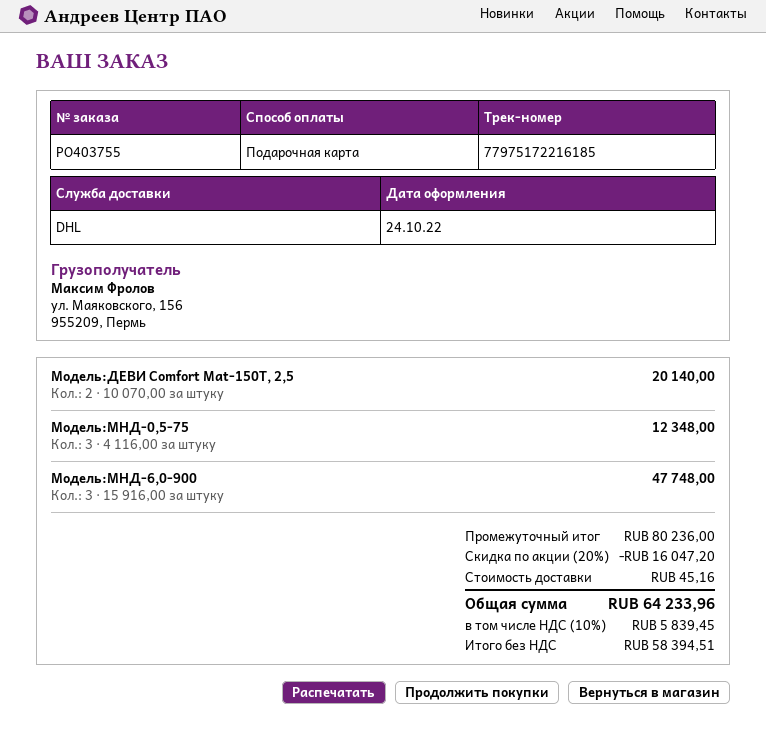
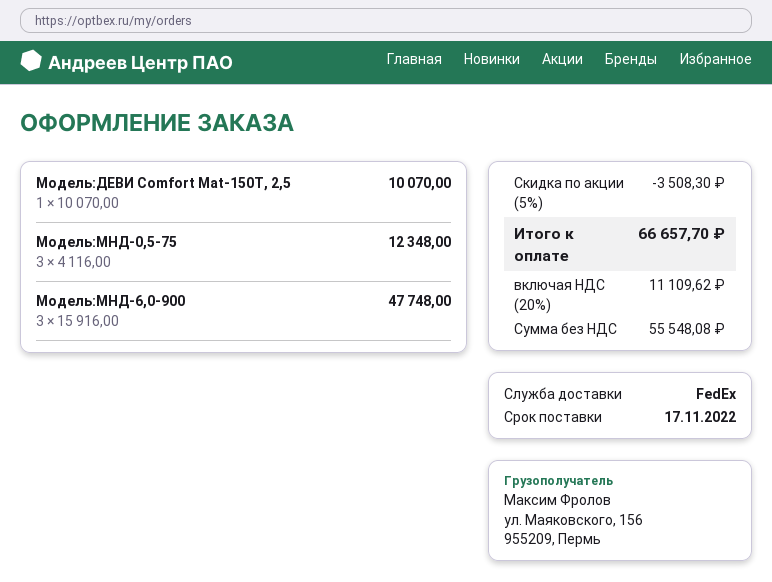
shipping method: DHL -> FedEx
Модель:ДЕВИ Comfort Mat-150T, 2,5: 2 x 10070.00 = 20140.00 -> 1 x 10070.00 = 10070.00
discount: 20% = 16047.20 -> 5% = 3508.30
shipping: 45.16 -> none
net: 58394.51 -> 55548.08
tax: 10% = 5839.45 -> 20% = 11109.62
total: 64233.96 -> 66657.70

